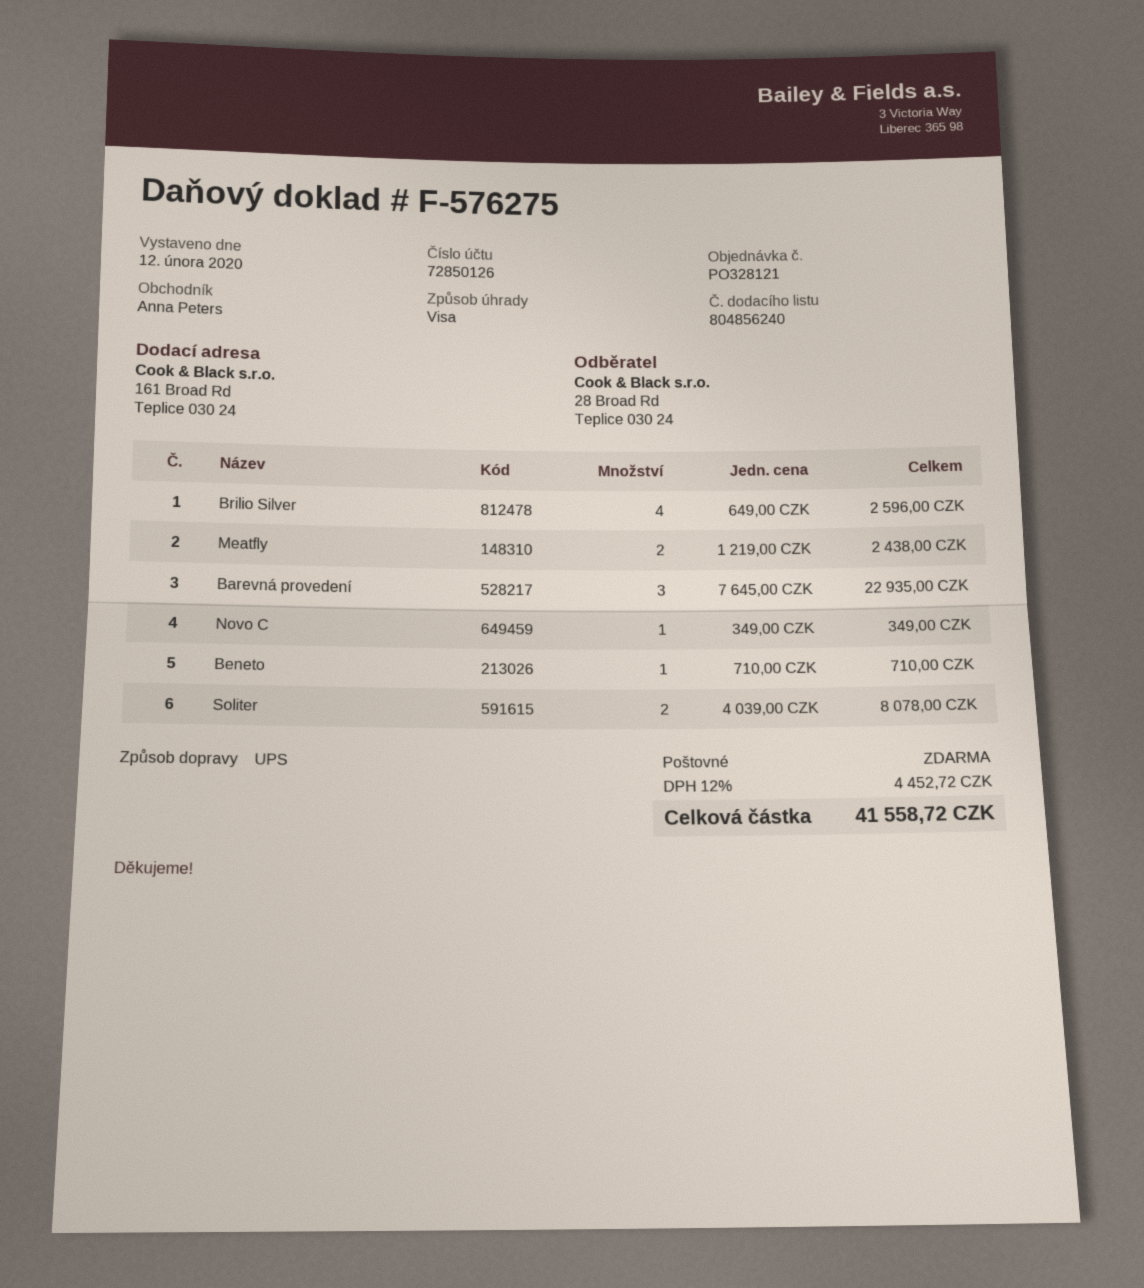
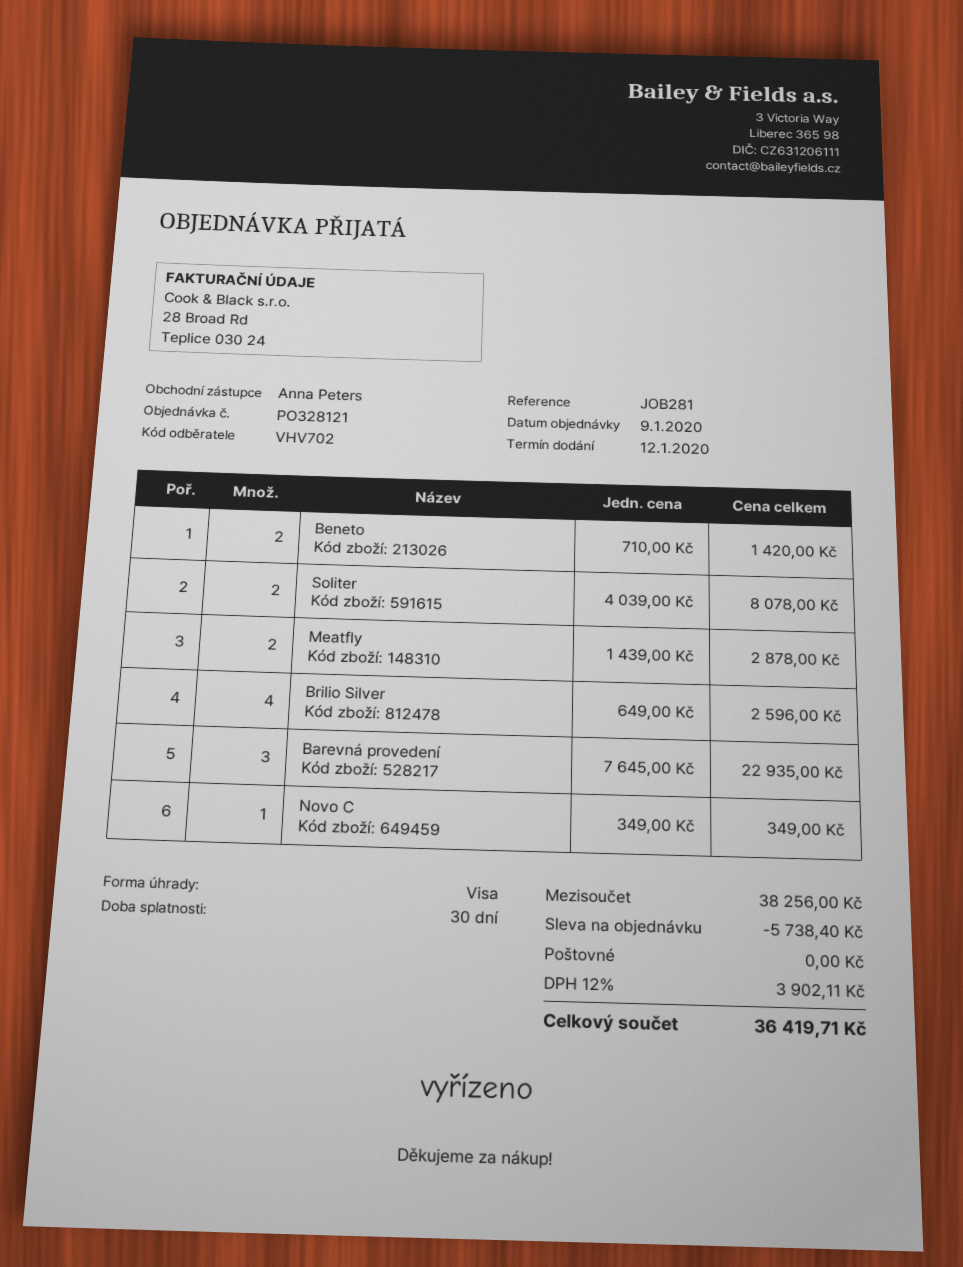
Meatfly: 2 x 1219.00 = 2438.00 -> 2 x 1439.00 = 2878.00
Beneto: 1 x 710.00 = 710.00 -> 2 x 710.00 = 1420.00
discount: none -> 5738.40
tax: 12% = 4452.72 -> 12% = 3902.11
total: 41558.72 -> 36419.71

